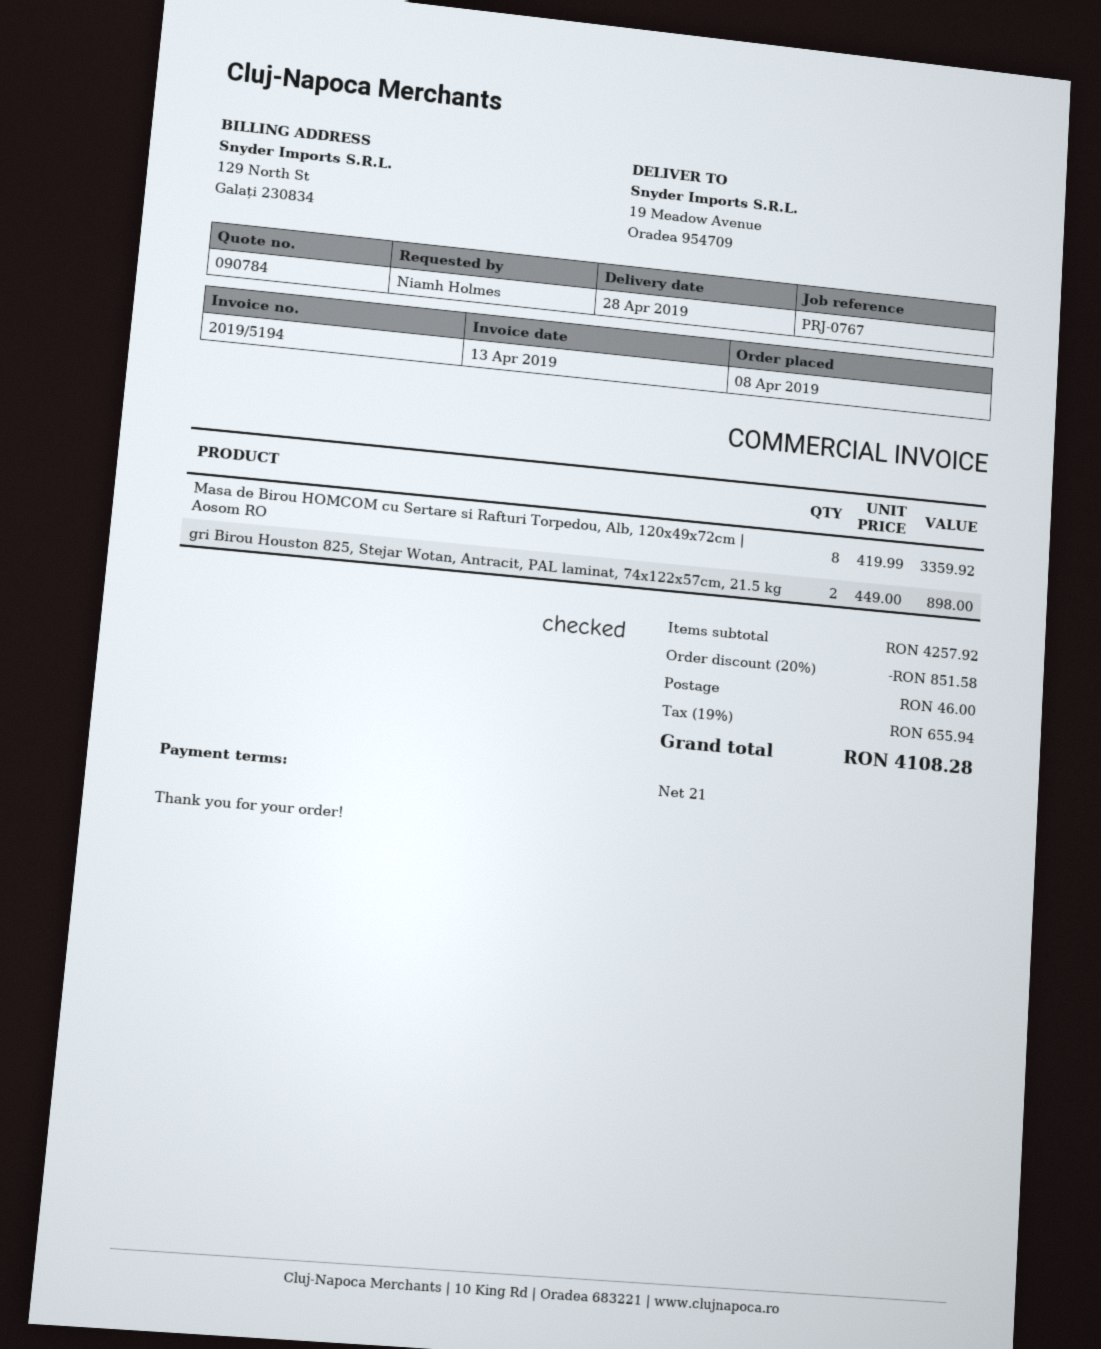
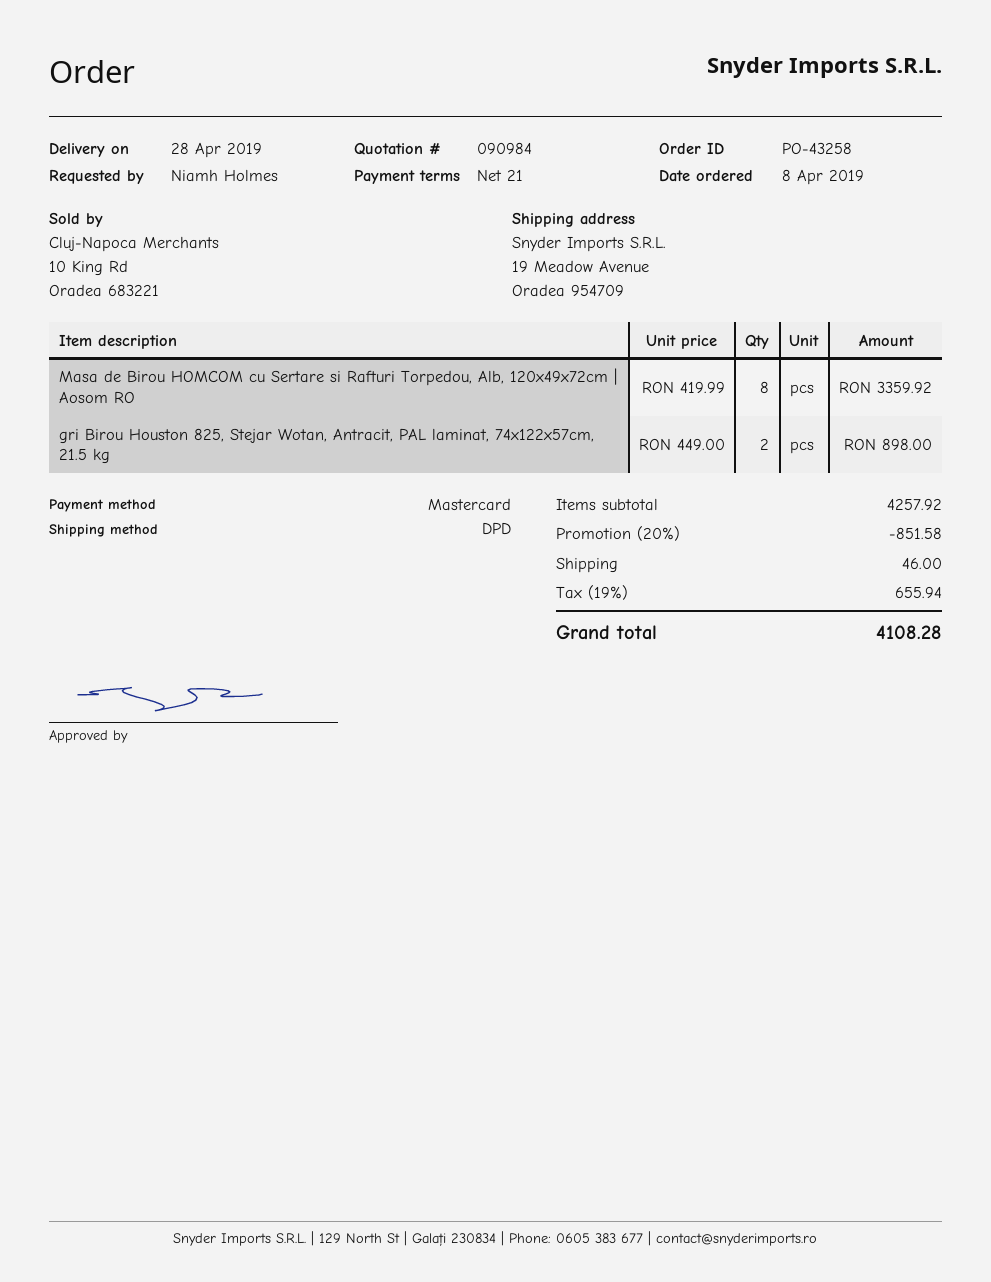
quote number: 090784 -> 090984

